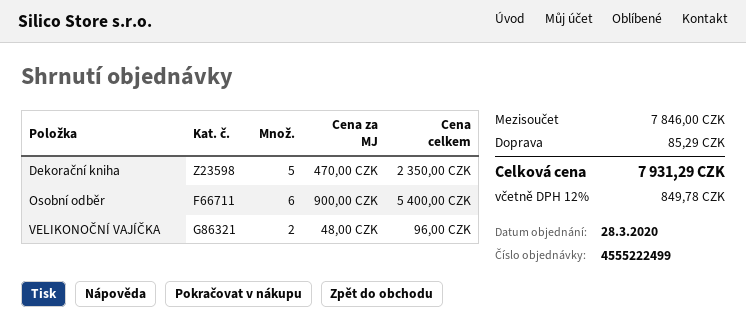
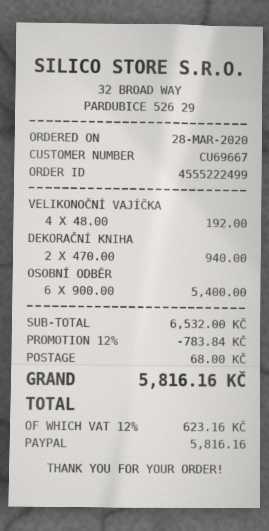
Dekorační kniha: 5 x 470.00 = 2350.00 -> 2 x 470.00 = 940.00
VELIKONOČNÍ VAJÍČKA: 2 x 48.00 = 96.00 -> 4 x 48.00 = 192.00
subtotal: 7846.00 -> 6532.00
discount: none -> 12% = 783.84
shipping: 85.29 -> 68.00
tax: 12% = 849.78 -> 12% = 623.16
total: 7931.29 -> 5816.16

